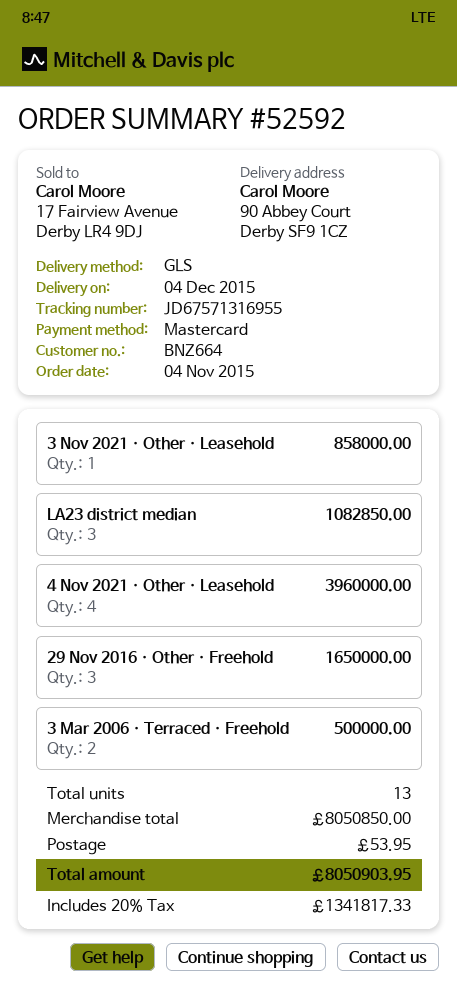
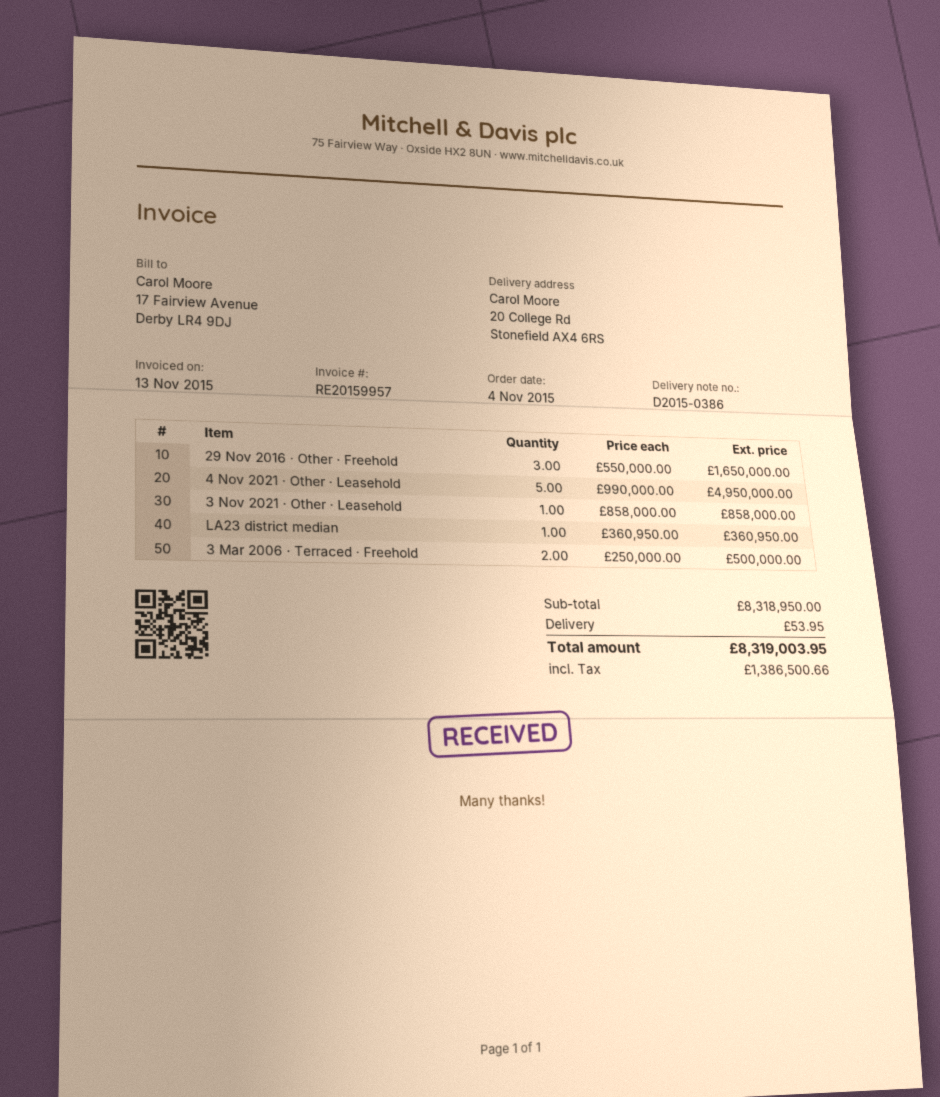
ship to: 90 Abbey Court, Derby SF9 1CZ -> 20 College Rd, Stonefield AX4 6RS
LA23 district median: 3 for 1082850.00 -> 1 for 360950.00
4 Nov 2021 · Other · Leasehold: 4 for 3960000.00 -> 5 for 4950000.00
subtotal: 8050850.00 -> 8318950.00
tax: 1341817.33 -> 1386500.66
total: 8050903.95 -> 8319003.95

